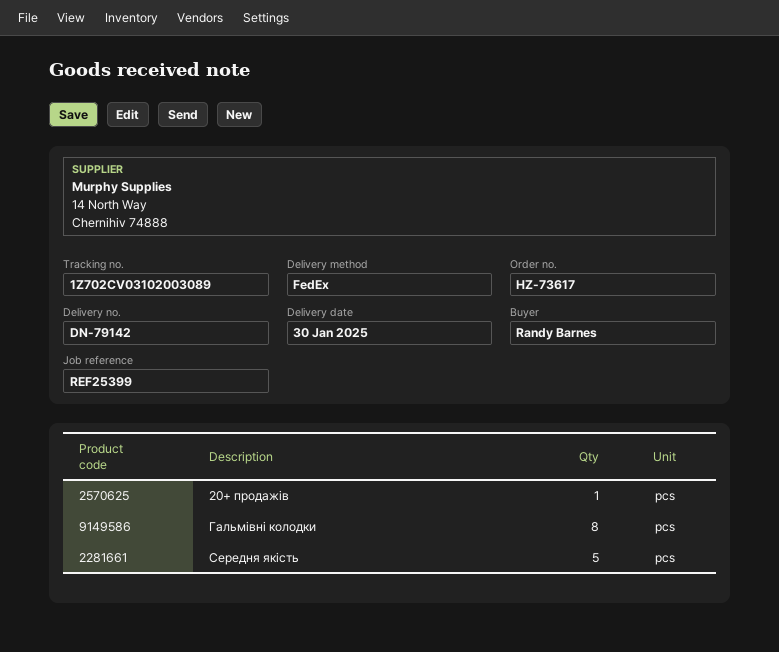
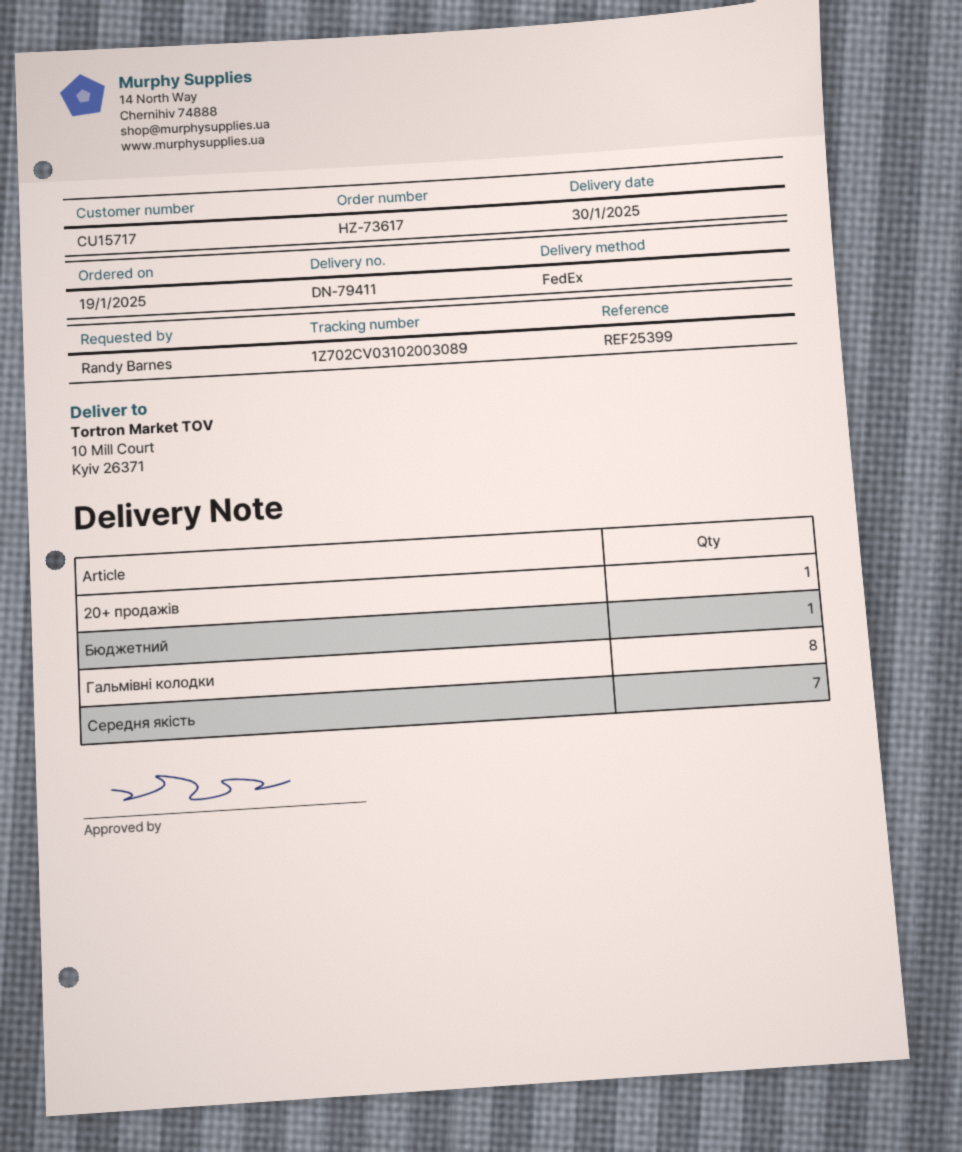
delivery note number: DN-79142 -> DN-79411
Середня якість: 5 -> 7
Бюджетний: none -> 1

